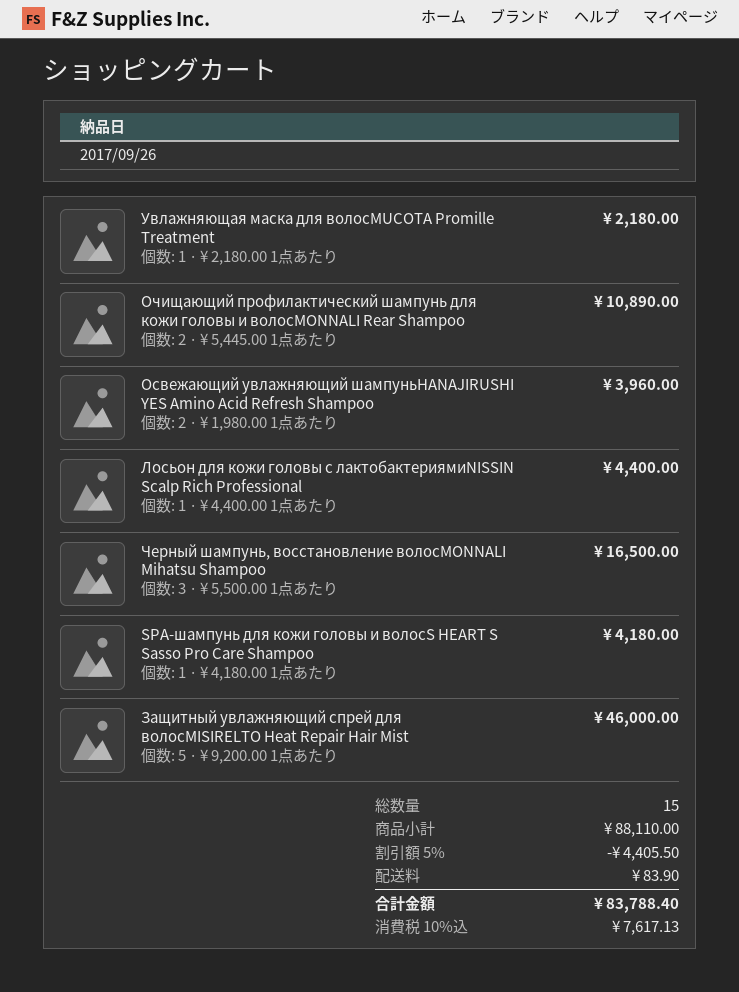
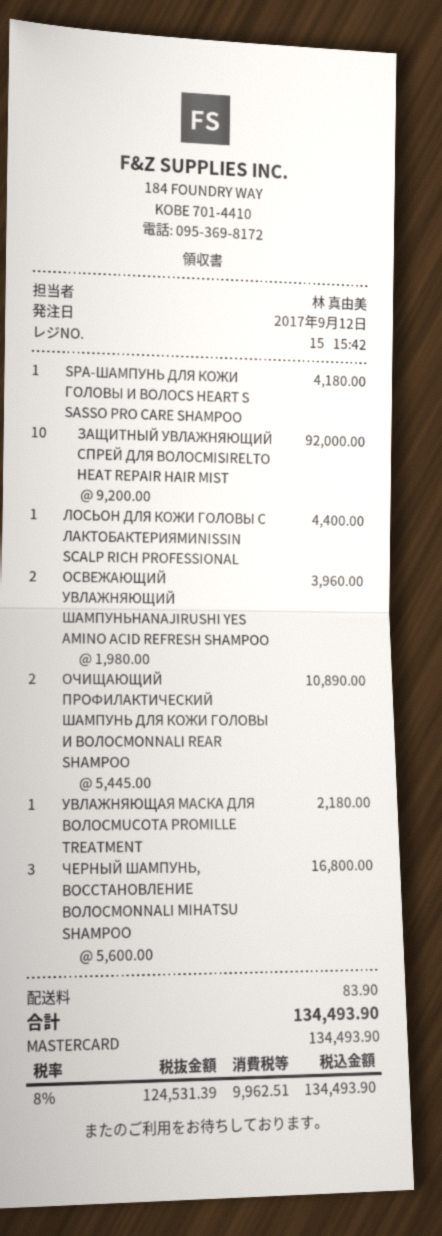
Черный шампунь, восстановление волосMONNALI Mihatsu Shampoo: 3 x 5500.00 = 16500.00 -> 3 x 5600.00 = 16800.00
Защитный увлажняющий спрей для волосMISIRELTO Heat Repair Hair Mist: 5 x 9200.00 = 46000.00 -> 10 x 9200.00 = 92000.00
discount: 5% = 4405.50 -> none
tax: 10% = 7617.13 -> 8% = 9962.51
total: 83788.40 -> 134493.90

